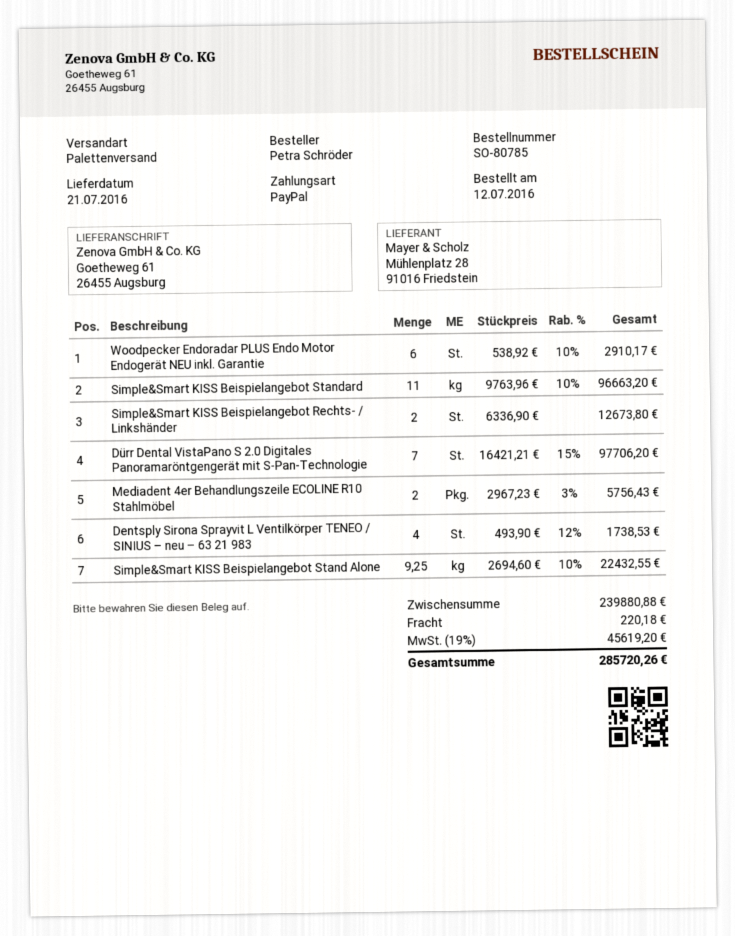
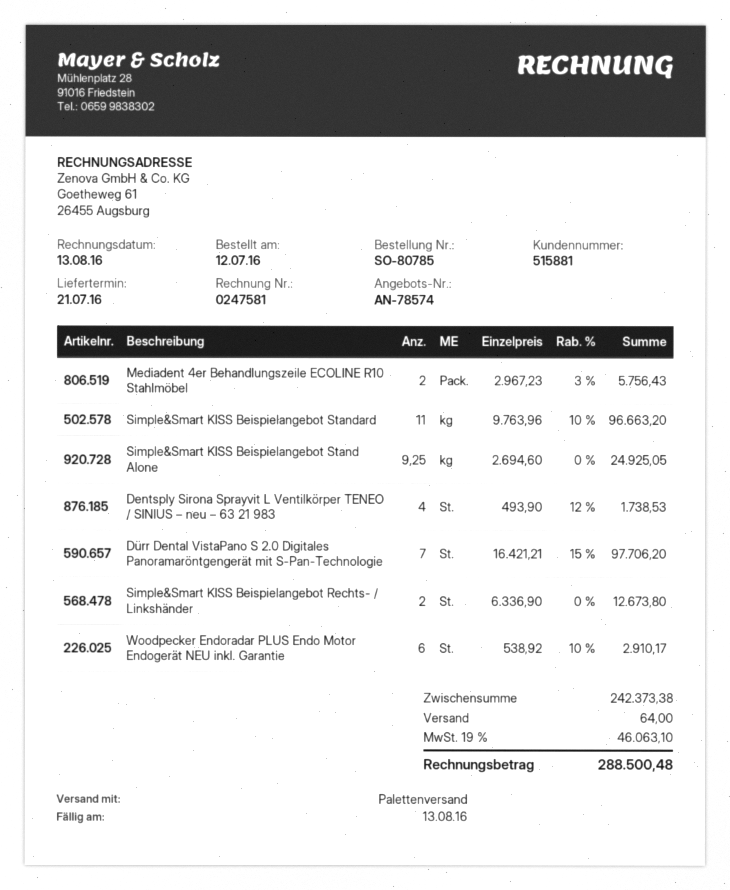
Simple&Smart KISS Beispielangebot Stand Alone: 9.25 x 2694.60 - 10% = 22432.55 -> 9.25 x 2694.60 = 24925.05
subtotal: 239880.88 -> 242373.38
shipping: 220.18 -> 64.00
tax: 19% = 45619.20 -> 19% = 46063.10
total: 285720.26 -> 288500.48

